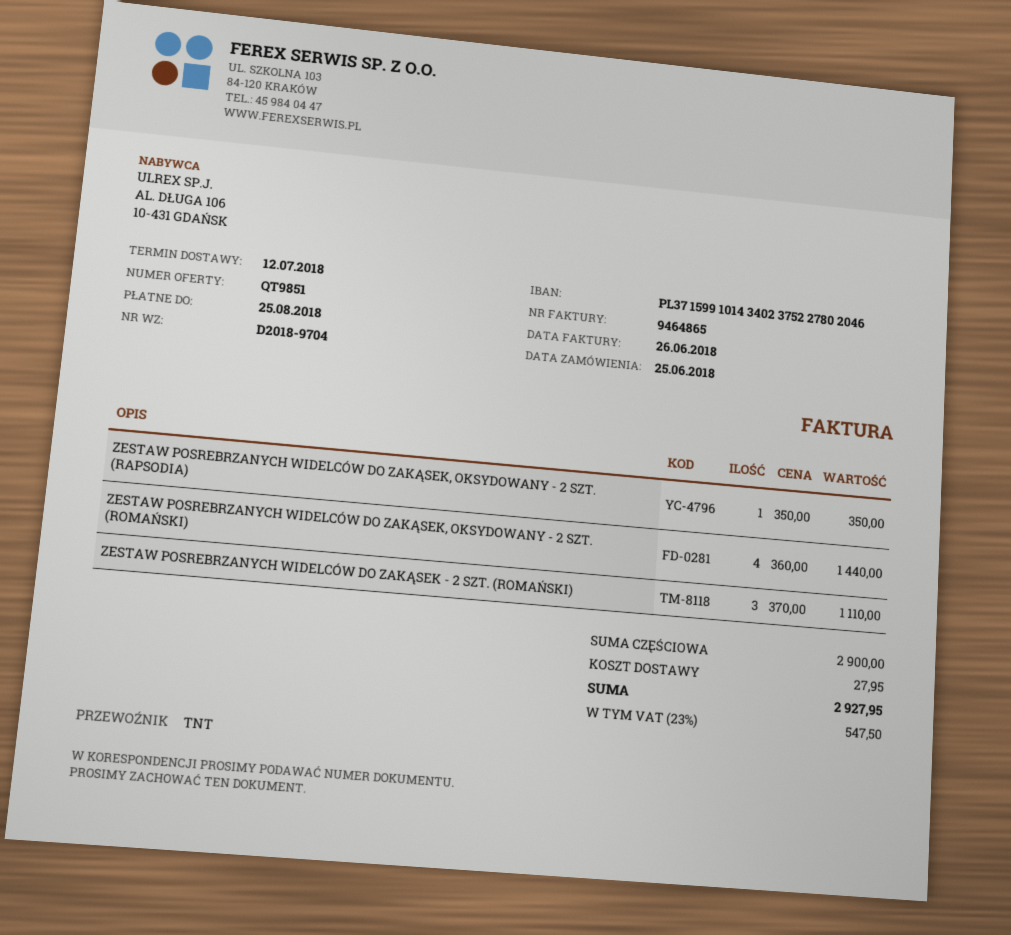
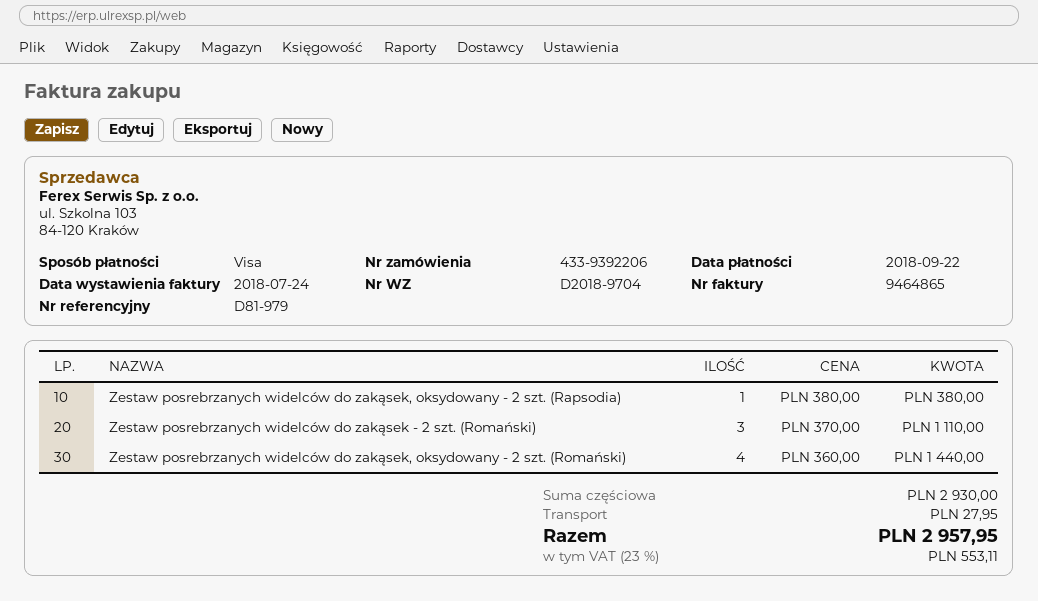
invoice date: 2018-06-26 -> 2018-07-24
due date: 2018-08-25 -> 2018-09-22
ZESTAW POSREBRZANYCH WIDELCÓW DO ZAKĄSEK, OKSYDOWANY - 2 SZT. (RAPSODIA): 1 x 350.00 = 350.00 -> 1 x 380.00 = 380.00
subtotal: 2900.00 -> 2930.00
tax: 23% = 547.50 -> 23% = 553.11
total: 2927.95 -> 2957.95

